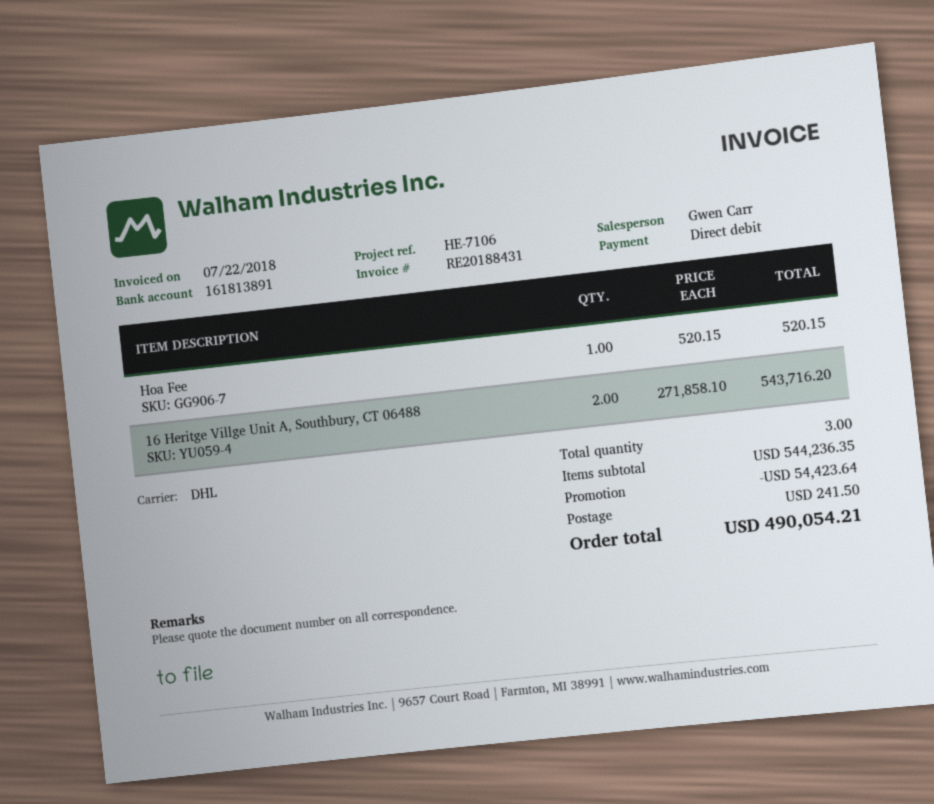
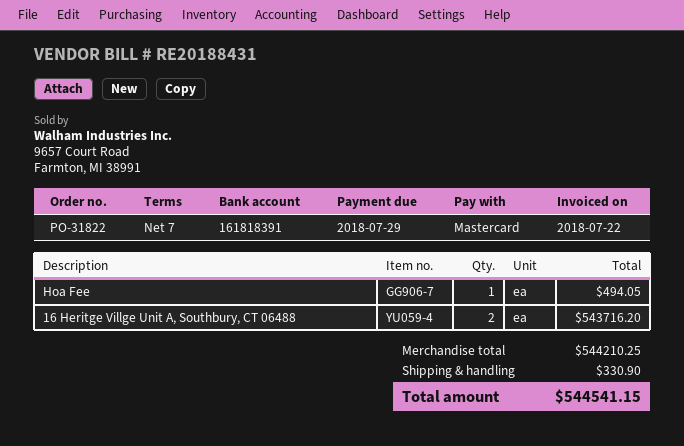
payment method: direct debit -> Mastercard
bank account: 161813891 -> 161818391
Hoa Fee: 1 for 520.15 -> 1 for 494.05
subtotal: 544236.35 -> 544210.25
discount: 54423.64 -> none
shipping: 241.50 -> 330.90
total: 490054.21 -> 544541.15

